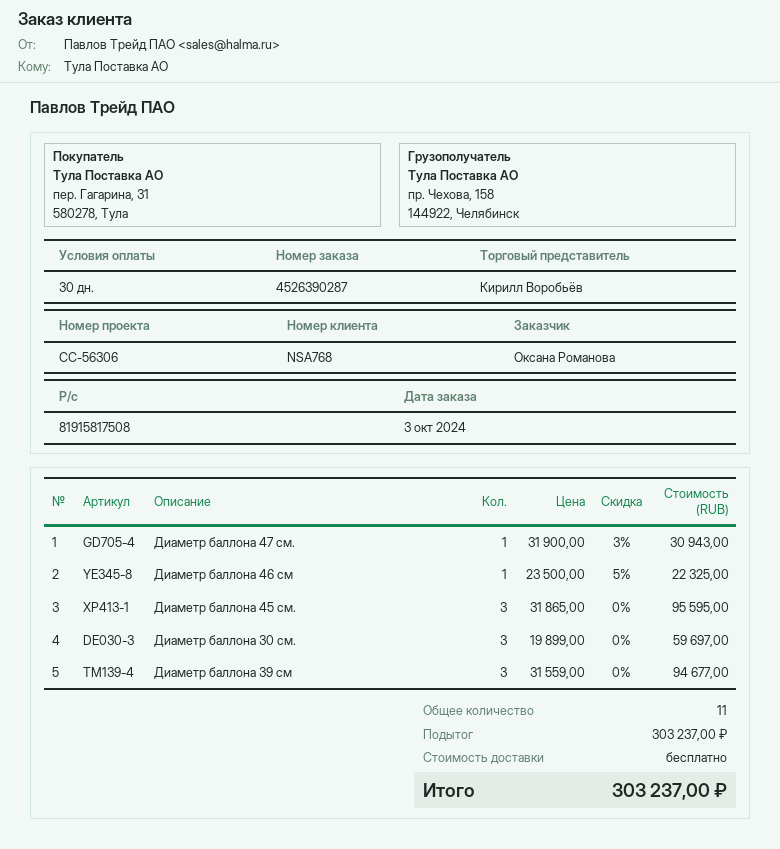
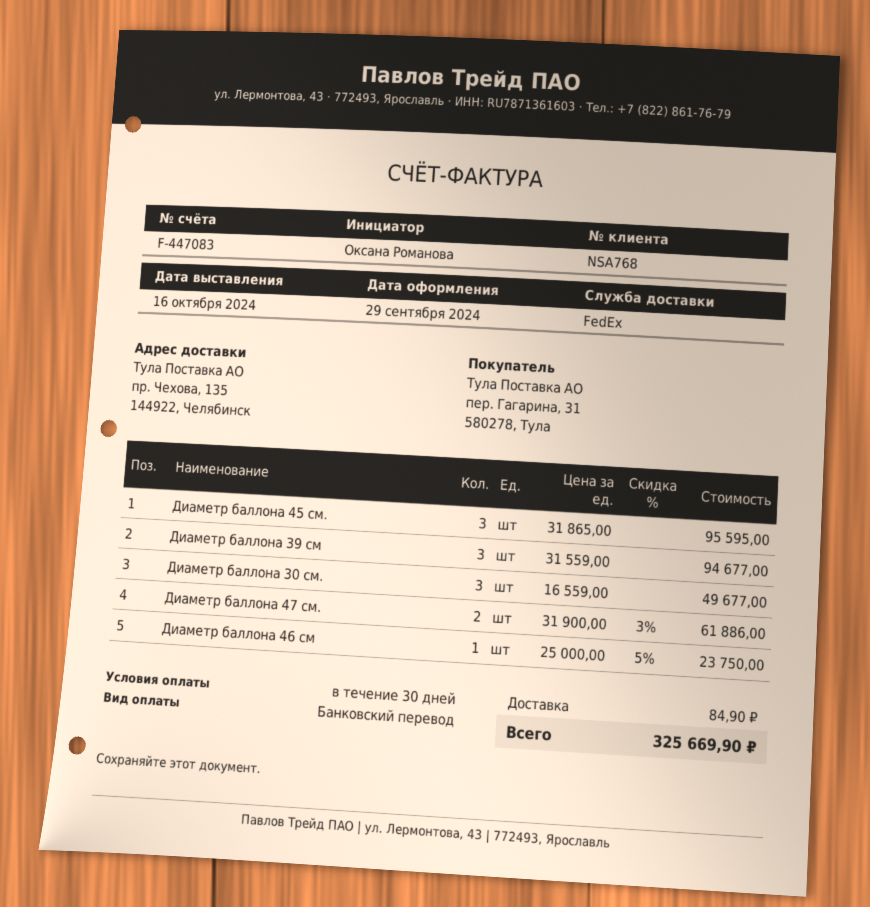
order date: 2024-10-03 -> 2024-09-29
ship to: пр. Чехова, 158, 144922, Челябинск -> пр. Чехова, 135, 144922, Челябинск
Диаметр баллона 47 см.: 1 x 31900.00 - 3% = 30943.00 -> 2 x 31900.00 - 3% = 61886.00
Диаметр баллона 46 см: 1 x 23500.00 - 5% = 22325.00 -> 1 x 25000.00 - 5% = 23750.00
Диаметр баллона 30 см.: 3 x 19899.00 = 59697.00 -> 3 x 16559.00 = 49677.00
shipping: 0.00 -> 84.90
total: 303237.00 -> 325669.90

